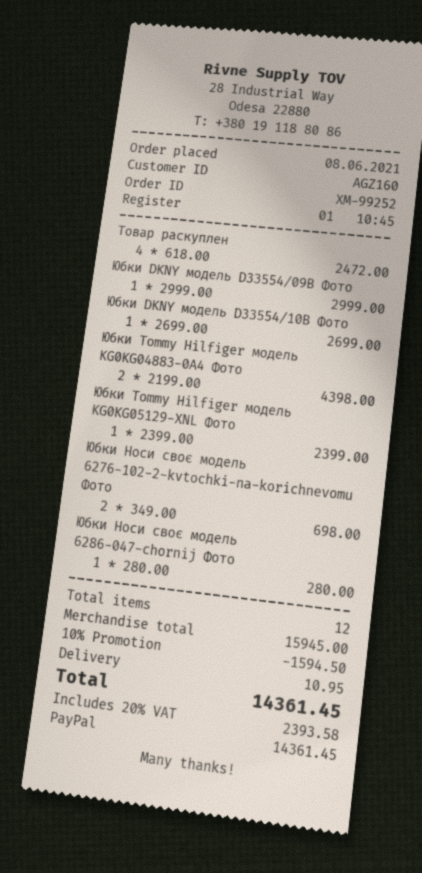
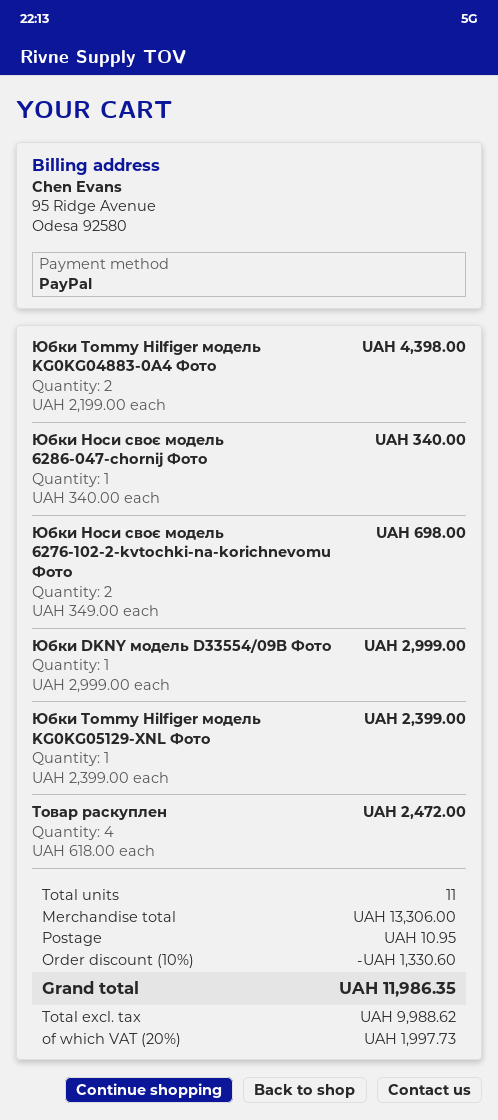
Юбки DKNY модель D33554/10B Фото: 1 x 2699.00 = 2699.00 -> none
Юбки Носи своє модель 6286-047-chornij Фото: 1 x 280.00 = 280.00 -> 1 x 340.00 = 340.00
total quantity: 12 -> 11
subtotal: 15945.00 -> 13306.00
discount: 10% = 1594.50 -> 10% = 1330.60
tax: 20% = 2393.58 -> 20% = 1997.73
total: 14361.45 -> 11986.35

